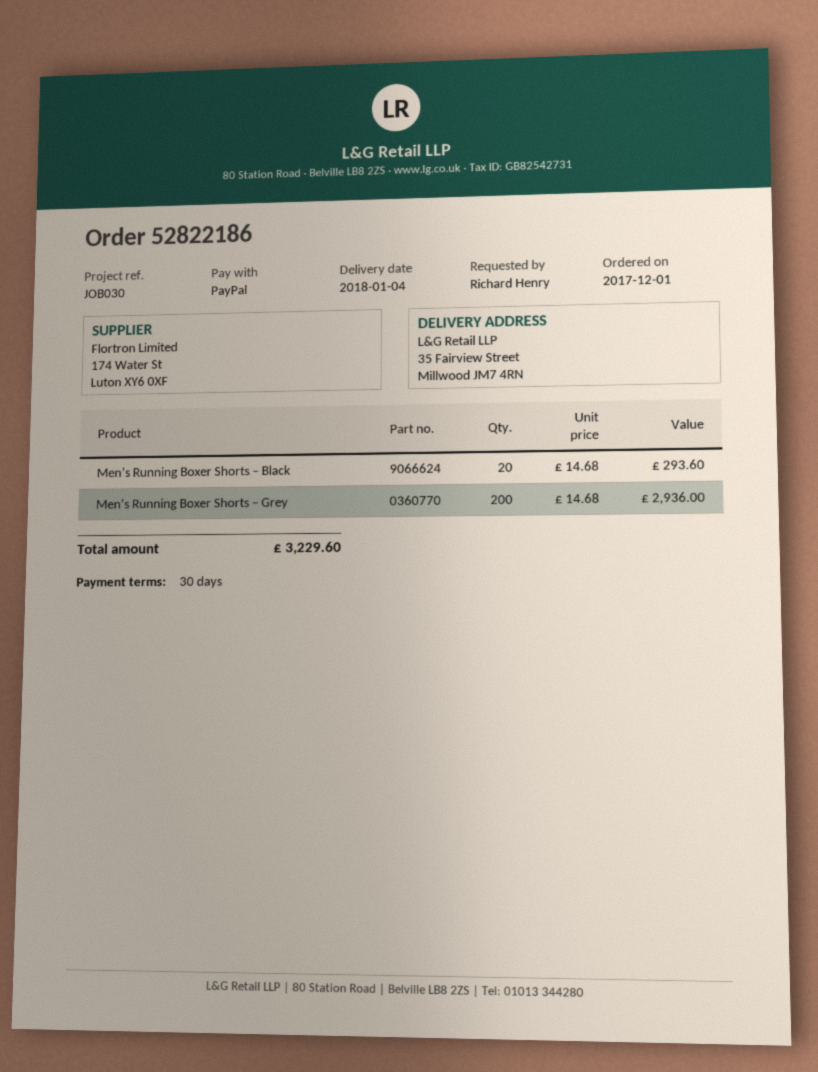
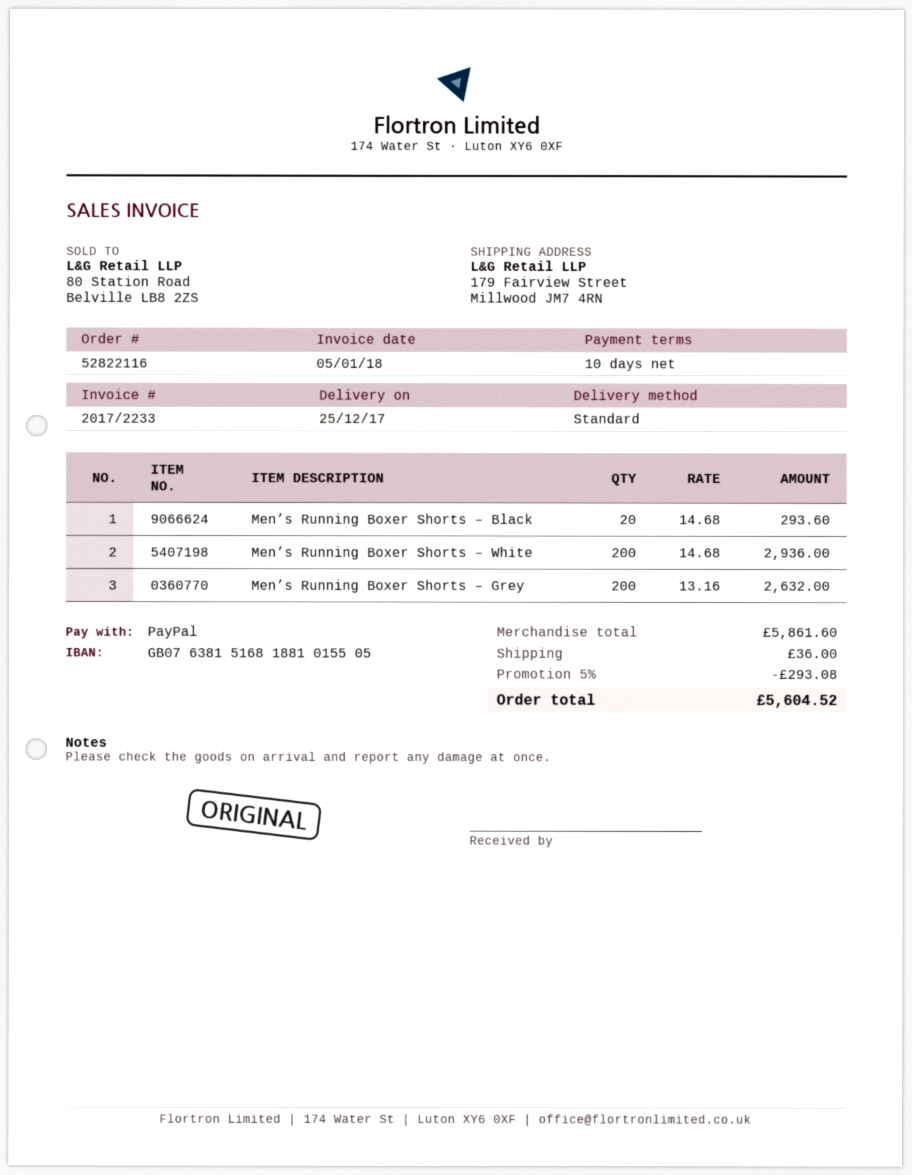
order number: 52822186 -> 52822116
delivery date: 2018-01-04 -> 2017-12-25
payment terms: 30 days -> 10 days
ship to: 35 Fairview Street, Millwood JM7 4RN -> 179 Fairview Street, Millwood JM7 4RN
Men’s Running Boxer Shorts – Grey: 200 x 14.68 = 2936.00 -> 200 x 13.16 = 2632.00
Men’s Running Boxer Shorts – White: none -> 200 x 14.68 = 2936.00
discount: none -> 5% = 293.08
shipping: none -> 36.00
total: 3229.60 -> 5604.52

